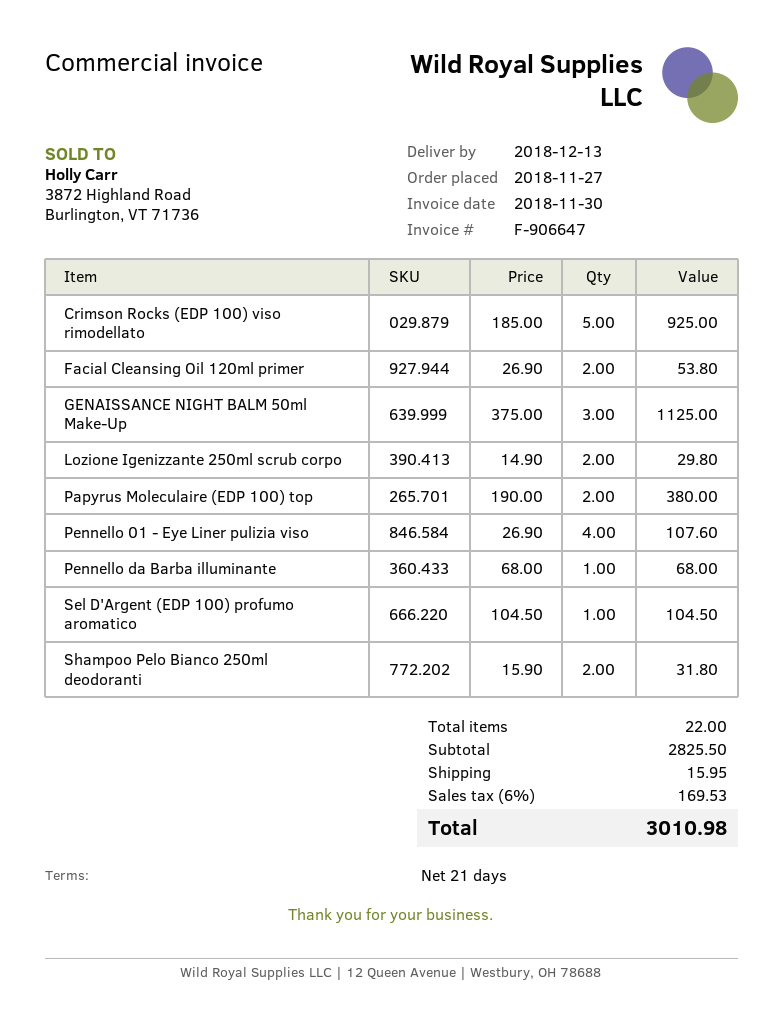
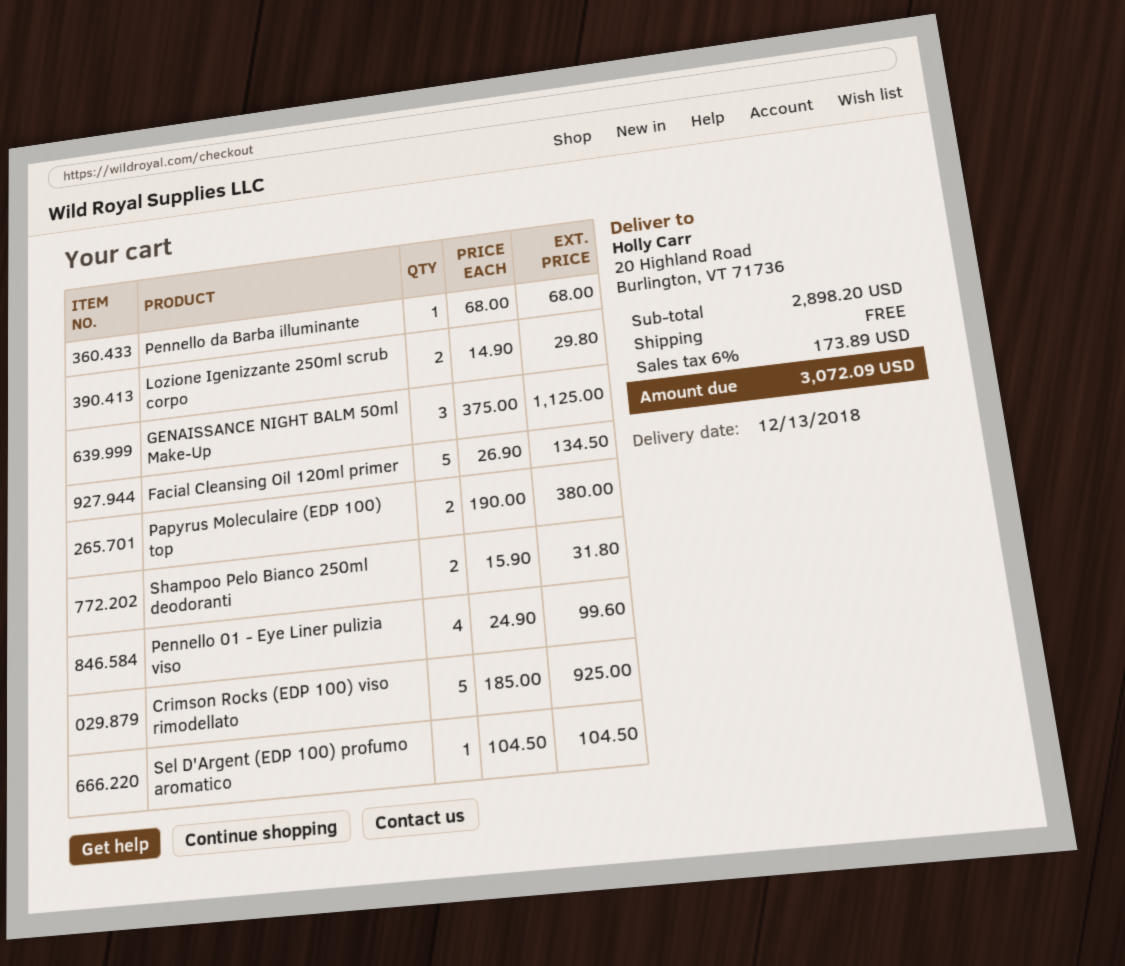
Facial Cleansing Oil 120ml primer: 2 x 26.90 = 53.80 -> 5 x 26.90 = 134.50
Pennello 01 - Eye Liner pulizia viso: 4 x 26.90 = 107.60 -> 4 x 24.90 = 99.60
subtotal: 2825.50 -> 2898.20
shipping: 15.95 -> 0.00
tax: 6% = 169.53 -> 6% = 173.89
total: 3010.98 -> 3072.09

